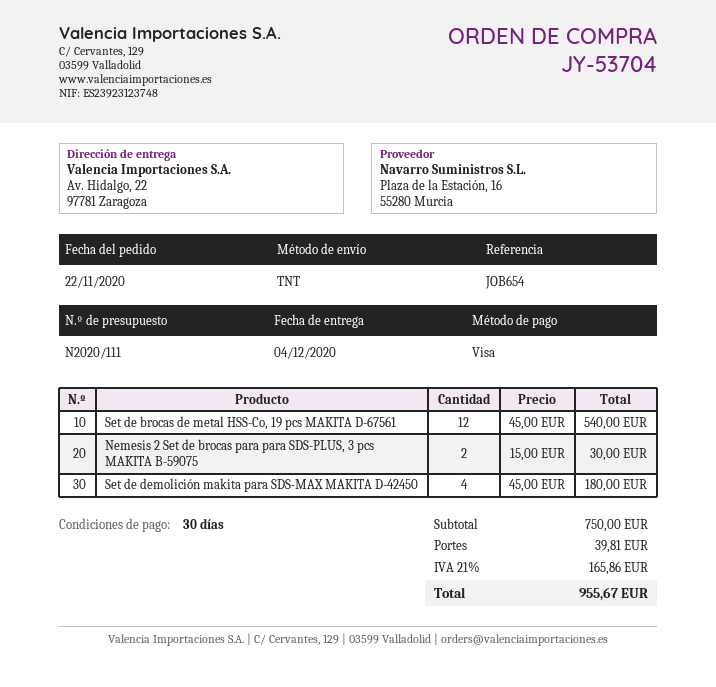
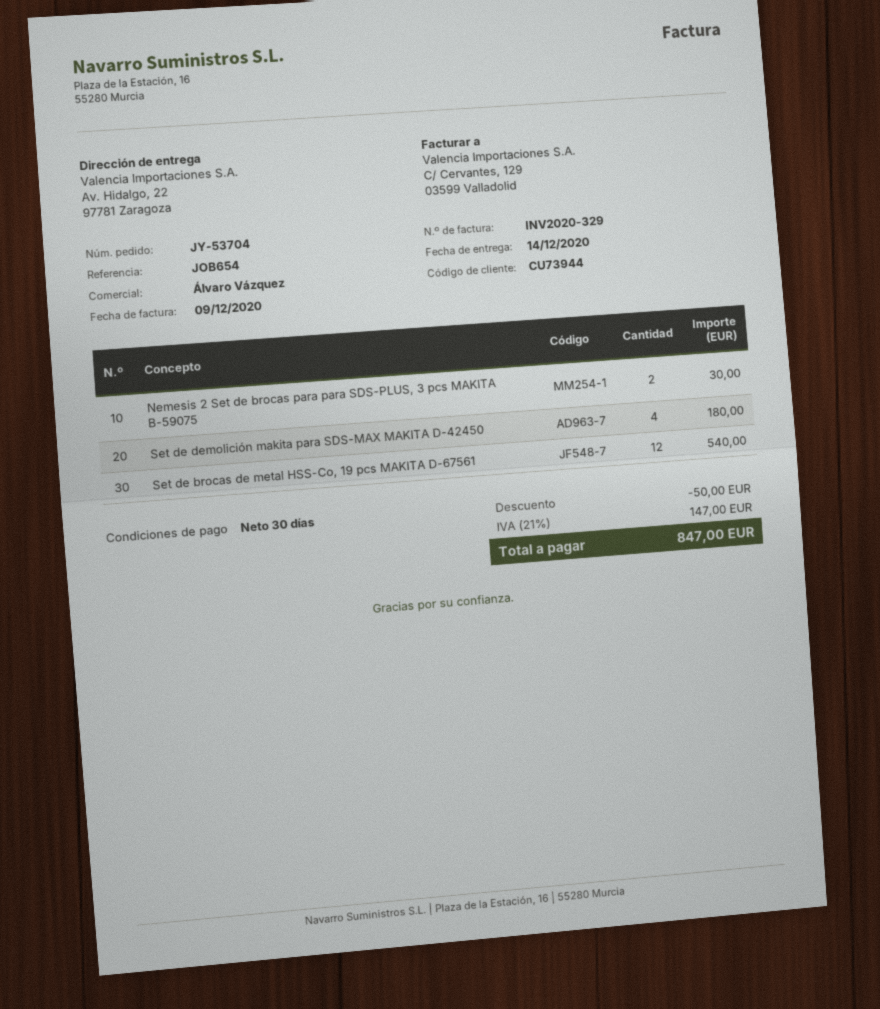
delivery date: 2020-12-04 -> 2020-12-14
discount: none -> 50.00
shipping: 39.81 -> none
tax: 21% = 165.86 -> 21% = 147.00
total: 955.67 -> 847.00

